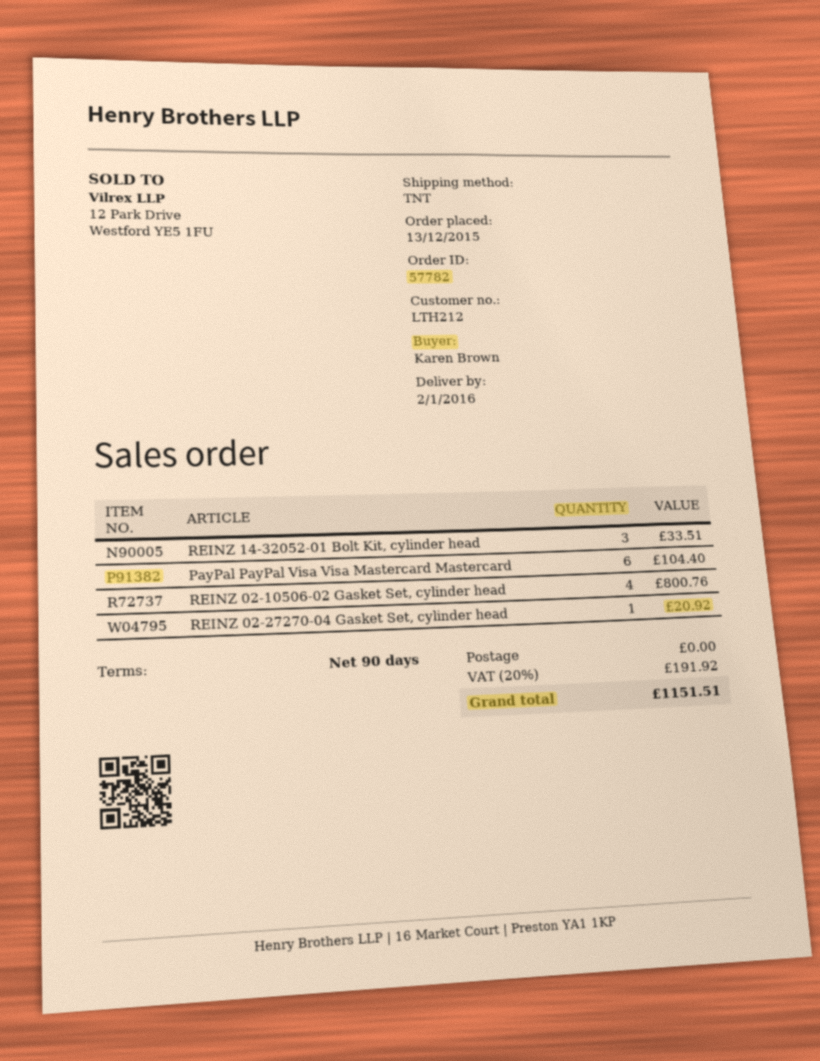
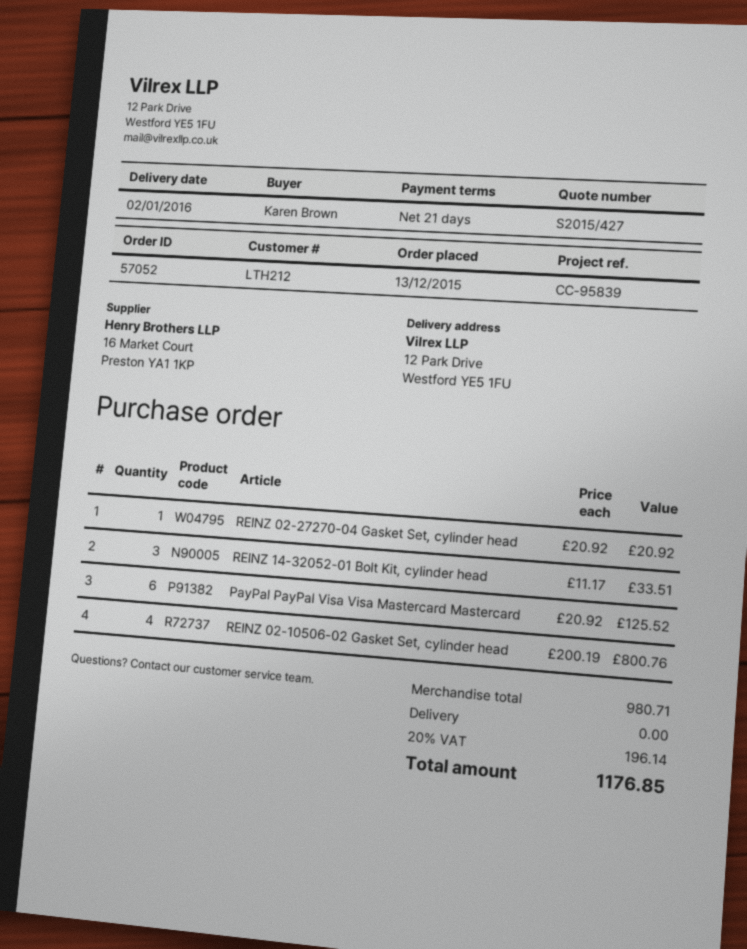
order number: 57782 -> 57052
payment terms: 90 days -> 21 days
PayPal PayPal Visa Visa Mastercard Mastercard: 6 for 104.40 -> 6 for 125.52
tax: 20% = 191.92 -> 20% = 196.14
total: 1151.51 -> 1176.85

